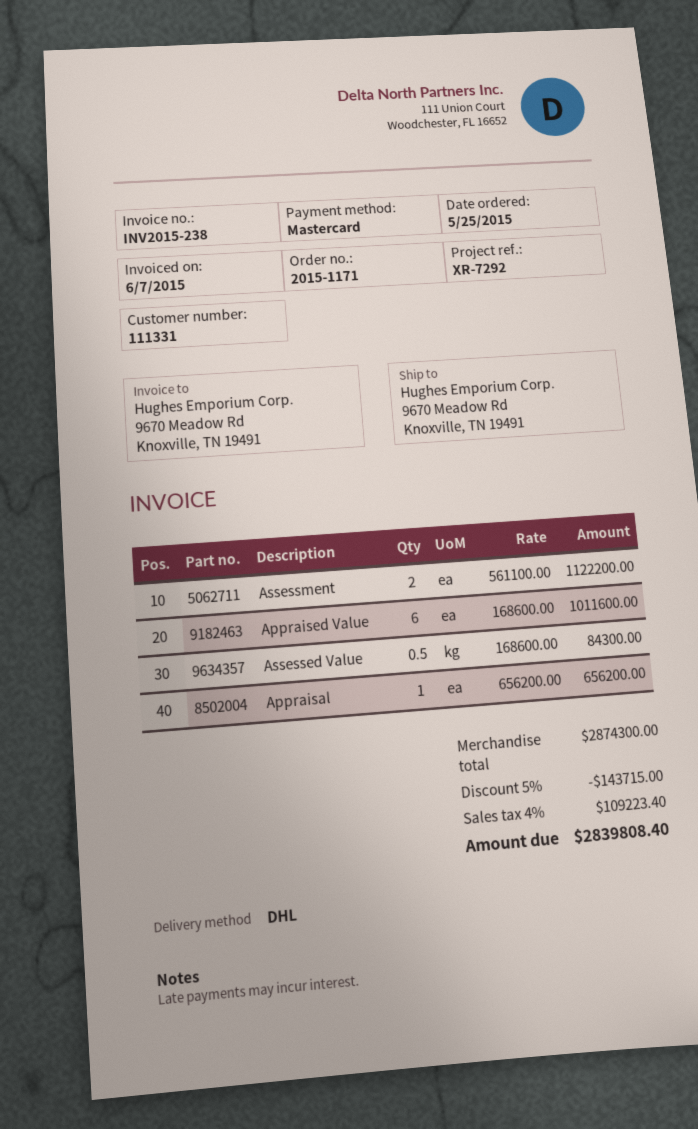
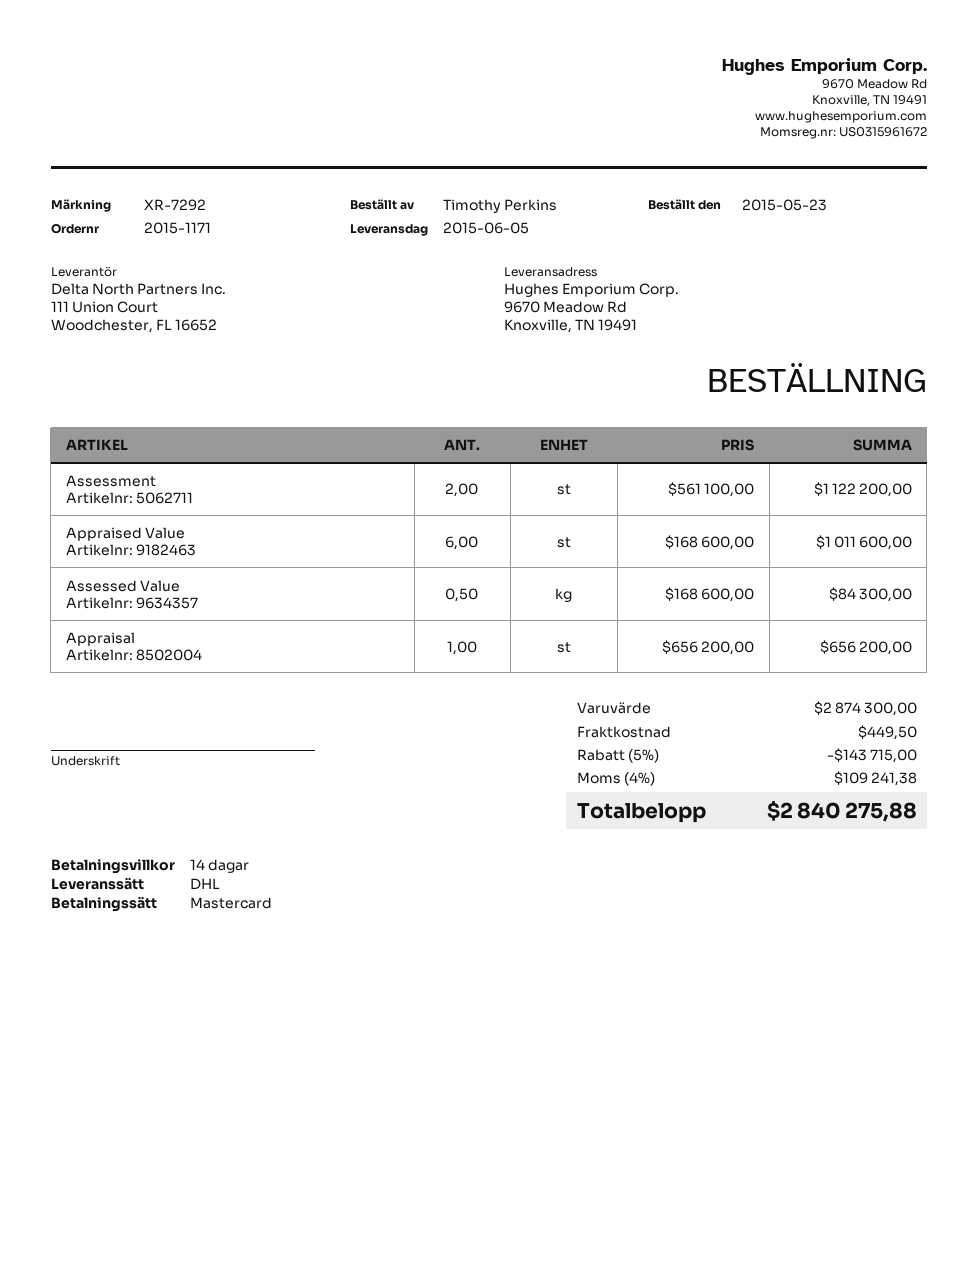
order date: 2015-05-25 -> 2015-05-23
shipping: none -> 449.50
tax: 4% = 109223.40 -> 4% = 109241.38
total: 2839808.40 -> 2840275.88

